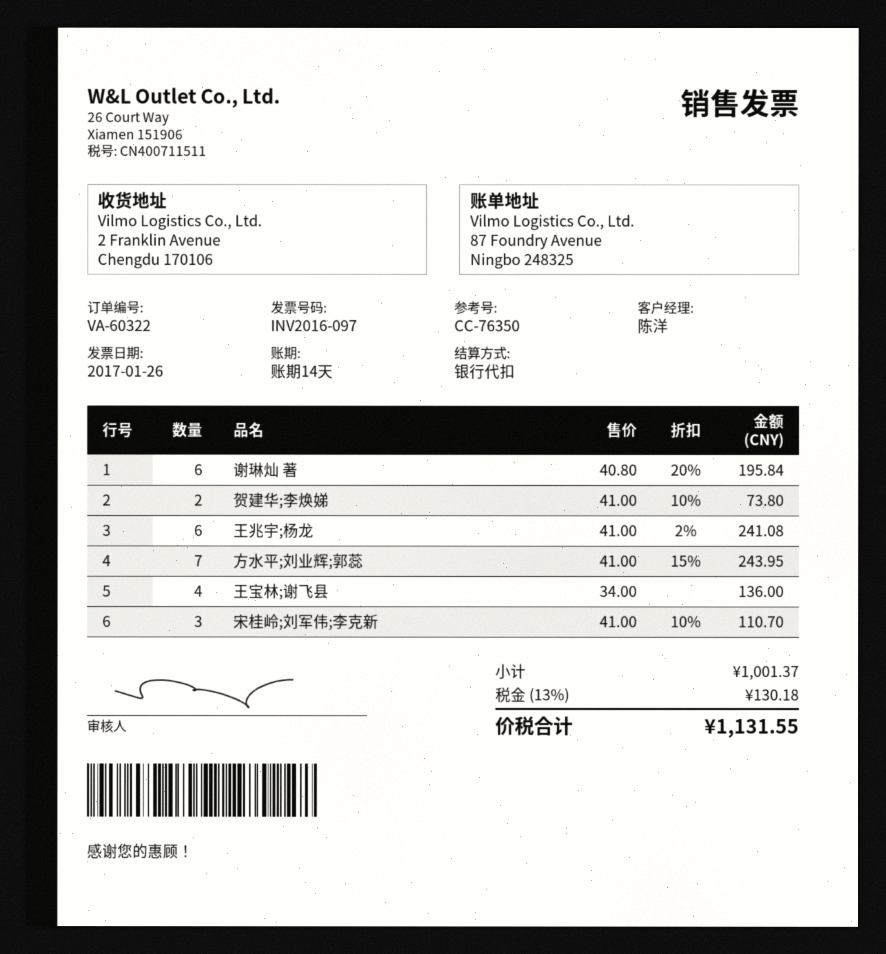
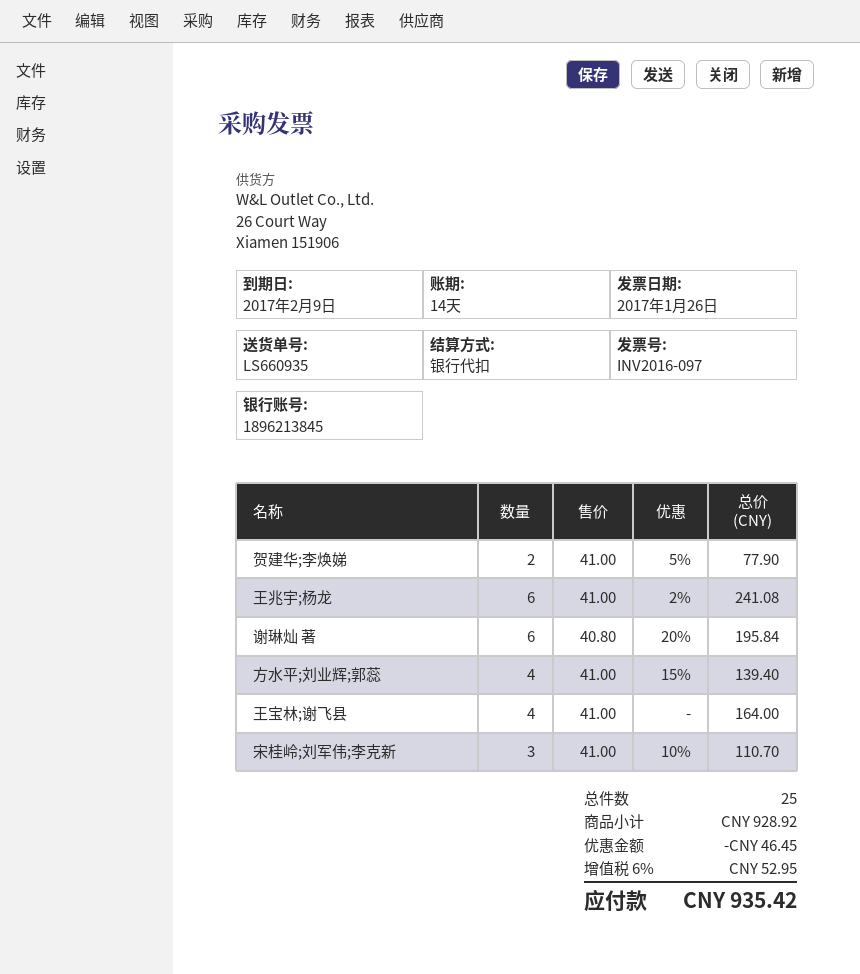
贺建华;李焕娣: 2 x 41.00 - 10% = 73.80 -> 2 x 41.00 - 5% = 77.90
方水平;刘业辉;郭蕊: 7 x 41.00 - 15% = 243.95 -> 4 x 41.00 - 15% = 139.40
王宝林;谢飞县: 4 x 34.00 = 136.00 -> 4 x 41.00 = 164.00
subtotal: 1001.37 -> 928.92
discount: none -> 46.45
tax: 13% = 130.18 -> 6% = 52.95
total: 1131.55 -> 935.42

